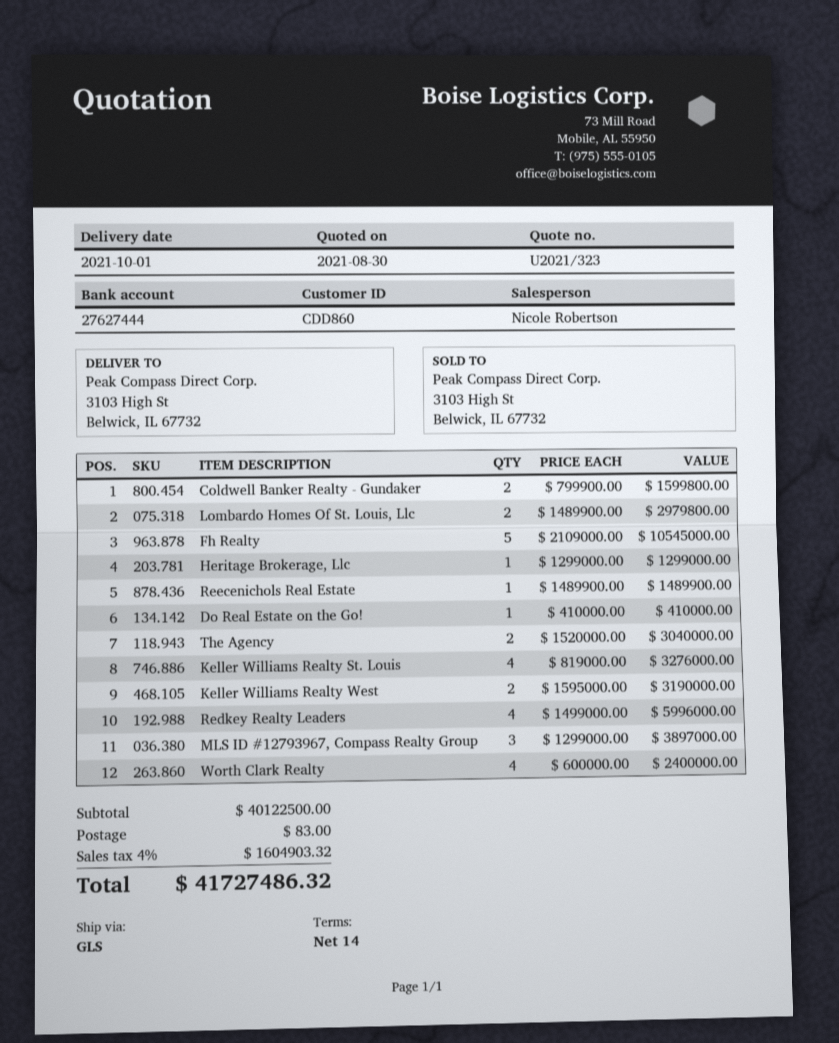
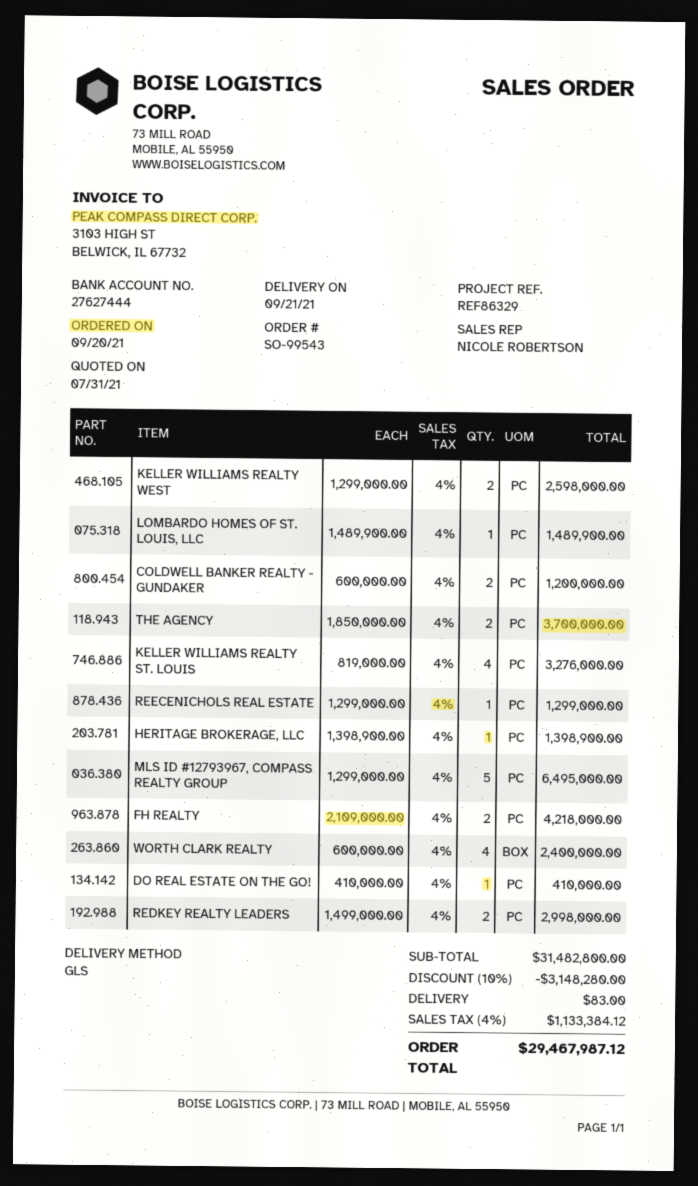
quote date: 2021-08-30 -> 2021-07-31
delivery date: 2021-10-01 -> 2021-09-21
Coldwell Banker Realty - Gundaker: 2 x 799900.00 = 1599800.00 -> 2 x 600000.00 = 1200000.00
Lombardo Homes Of St. Louis, Llc: 2 x 1489900.00 = 2979800.00 -> 1 x 1489900.00 = 1489900.00
Fh Realty: 5 x 2109000.00 = 10545000.00 -> 2 x 2109000.00 = 4218000.00
Heritage Brokerage, Llc: 1 x 1299000.00 = 1299000.00 -> 1 x 1398900.00 = 1398900.00
Reecenichols Real Estate: 1 x 1489900.00 = 1489900.00 -> 1 x 1299000.00 = 1299000.00
The Agency: 2 x 1520000.00 = 3040000.00 -> 2 x 1850000.00 = 3700000.00
Keller Williams Realty West: 2 x 1595000.00 = 3190000.00 -> 2 x 1299000.00 = 2598000.00
Redkey Realty Leaders: 4 x 1499000.00 = 5996000.00 -> 2 x 1499000.00 = 2998000.00
MLS ID #12793967, Compass Realty Group: 3 x 1299000.00 = 3897000.00 -> 5 x 1299000.00 = 6495000.00
subtotal: 40122500.00 -> 31482800.00
discount: none -> 10% = 3148280.00
tax: 4% = 1604903.32 -> 4% = 1133384.12
total: 41727486.32 -> 29467987.12

